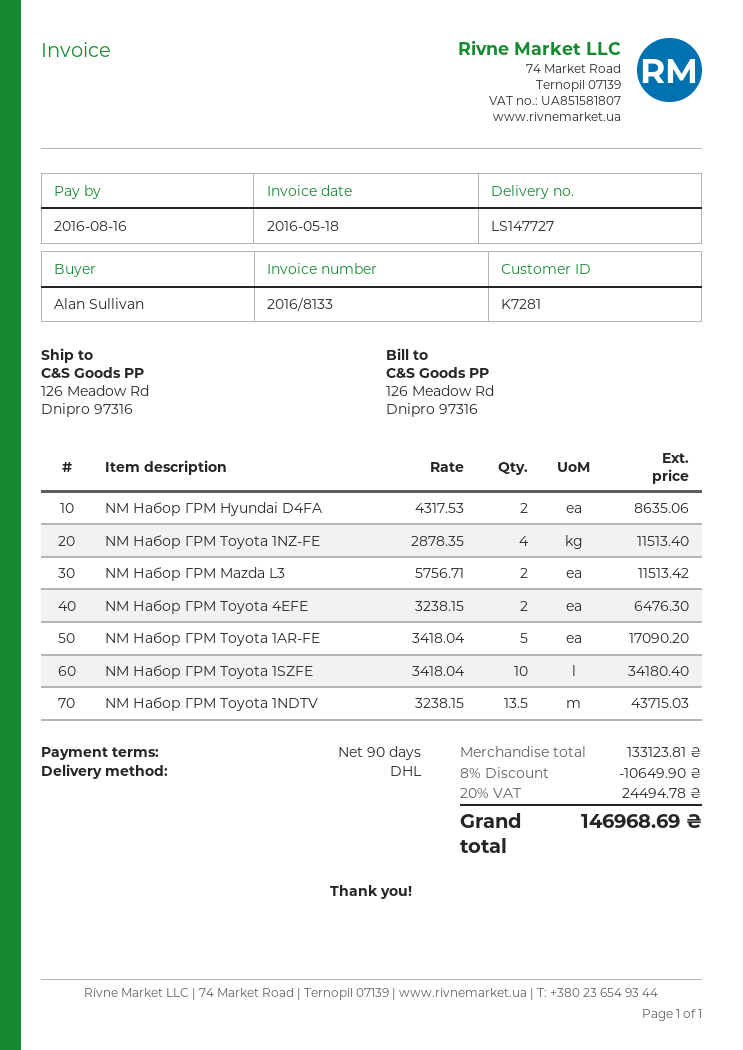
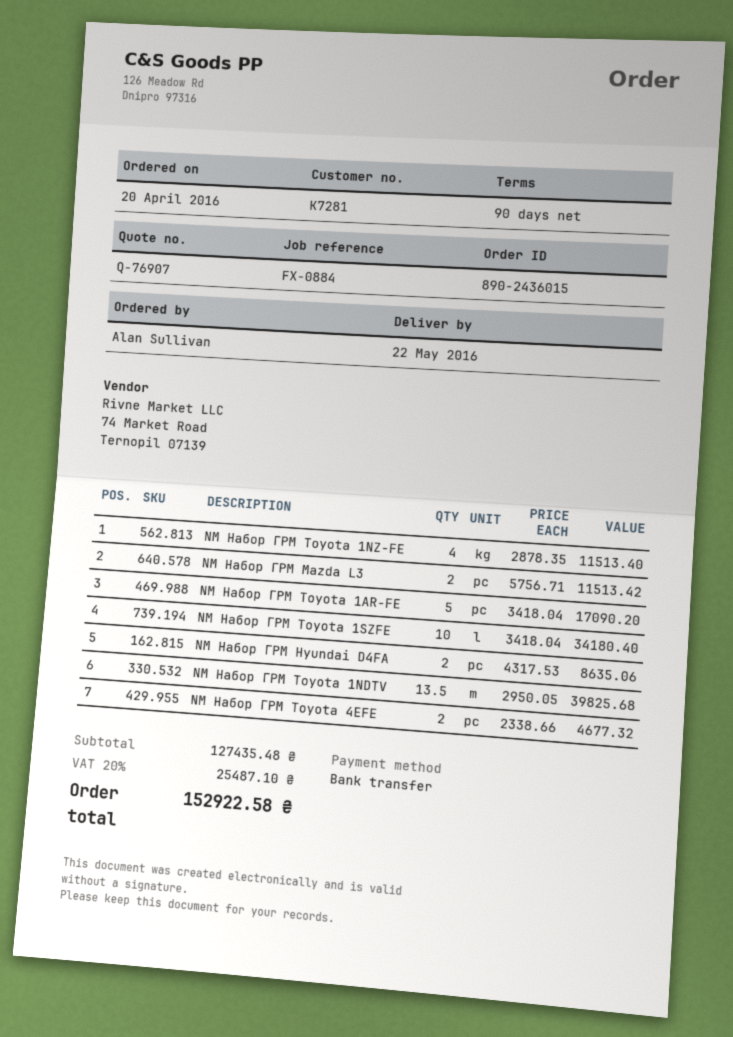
NM Набор ГРМ Toyota 4EFE: 2 x 3238.15 = 6476.30 -> 2 x 2338.66 = 4677.32
NM Набор ГРМ Toyota 1NDTV: 13.5 x 3238.15 = 43715.03 -> 13.5 x 2950.05 = 39825.68
subtotal: 133123.81 -> 127435.48
discount: 8% = 10649.90 -> none
tax: 20% = 24494.78 -> 20% = 25487.10
total: 146968.69 -> 152922.58

